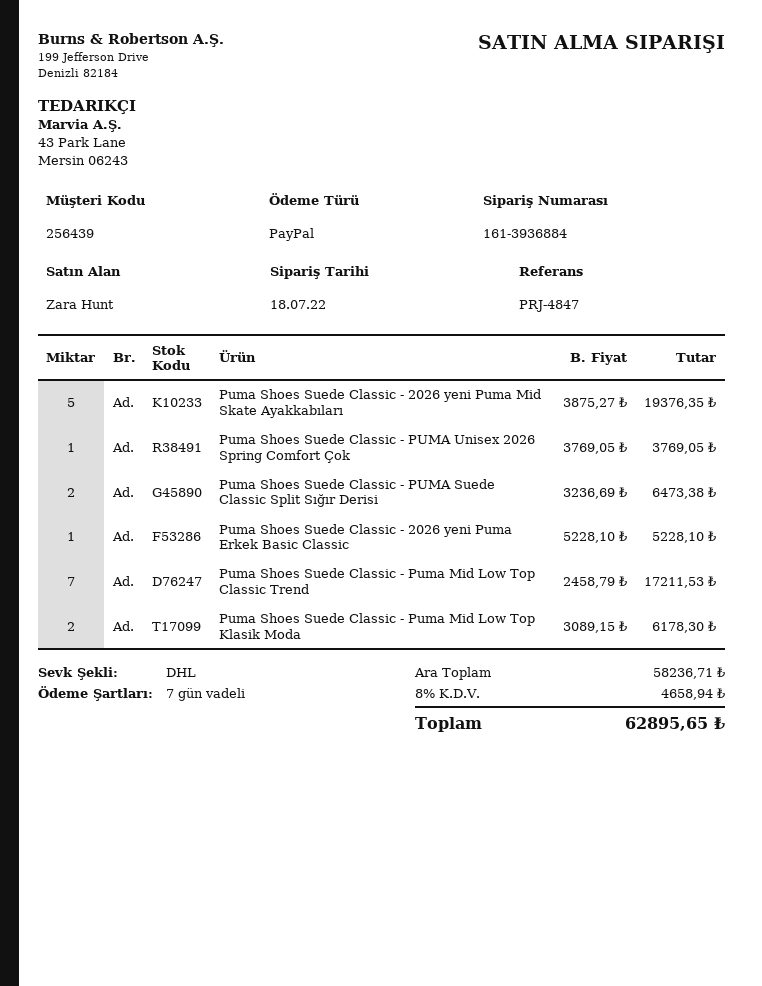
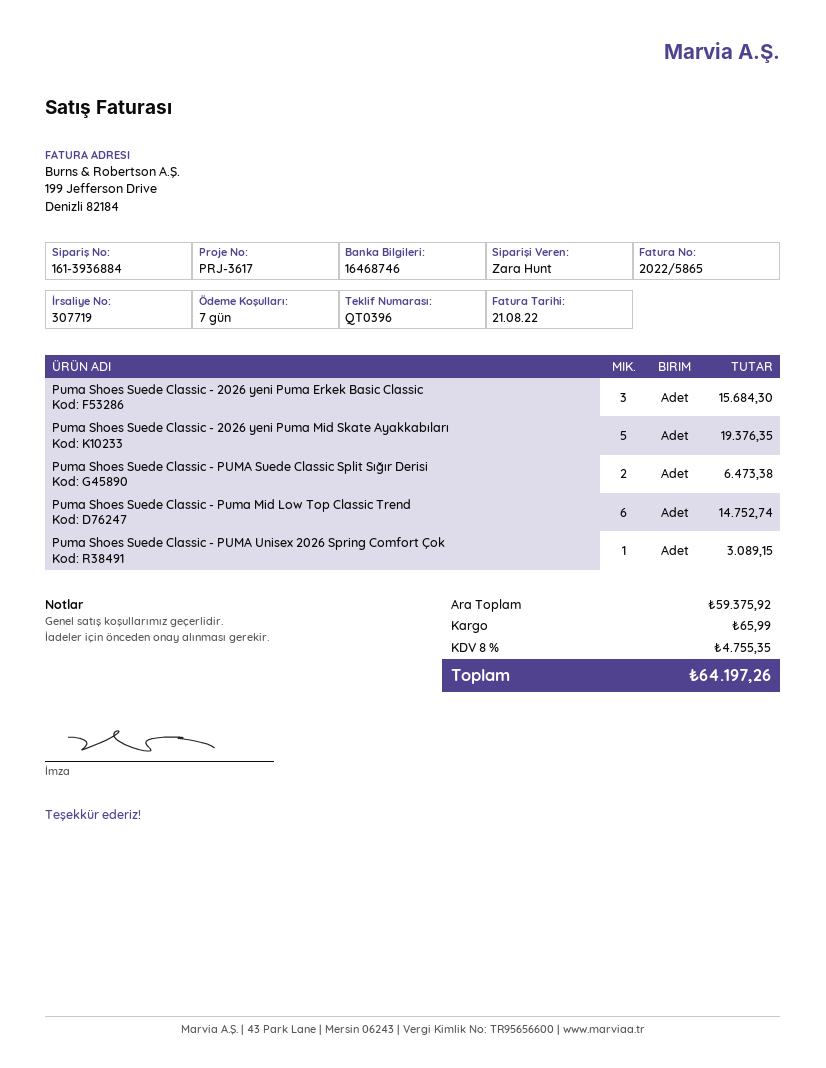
reference: PRJ-4847 -> PRJ-3617
Puma Shoes Suede Classic - PUMA Unisex 2026 Spring Comfort Çok: 1 for 3769.05 -> 1 for 3089.15
Puma Shoes Suede Classic - 2026 yeni Puma Erkek Basic Classic: 1 for 5228.10 -> 3 for 15684.30
Puma Shoes Suede Classic - Puma Mid Low Top Classic Trend: 7 for 17211.53 -> 6 for 14752.74
Puma Shoes Suede Classic - Puma Mid Low Top Klasik Moda: 2 for 6178.30 -> none
subtotal: 58236.71 -> 59375.92
shipping: none -> 65.99
tax: 8% = 4658.94 -> 8% = 4755.35
total: 62895.65 -> 64197.26

